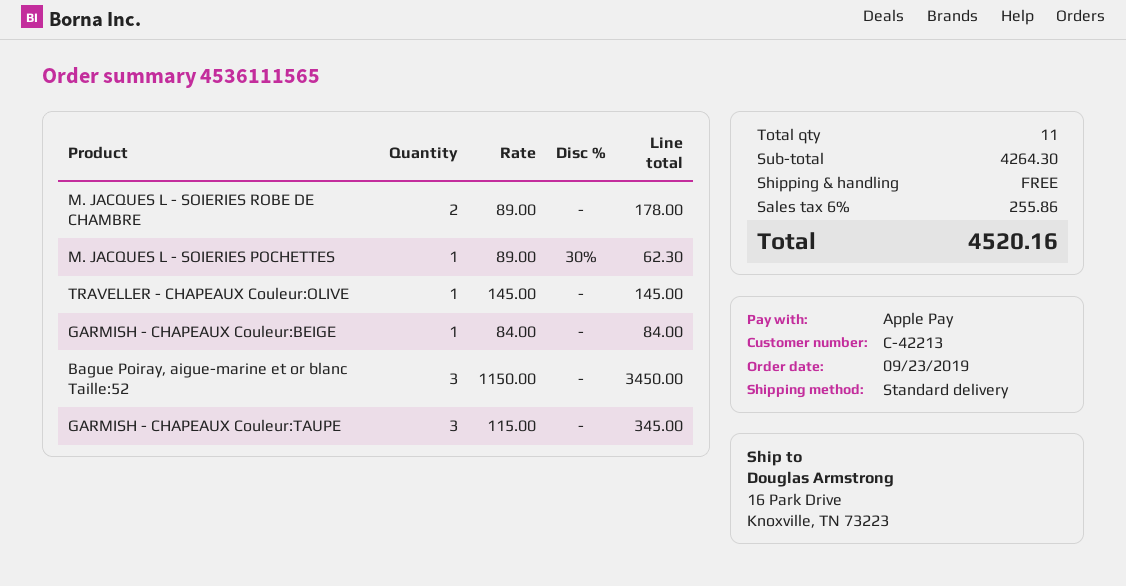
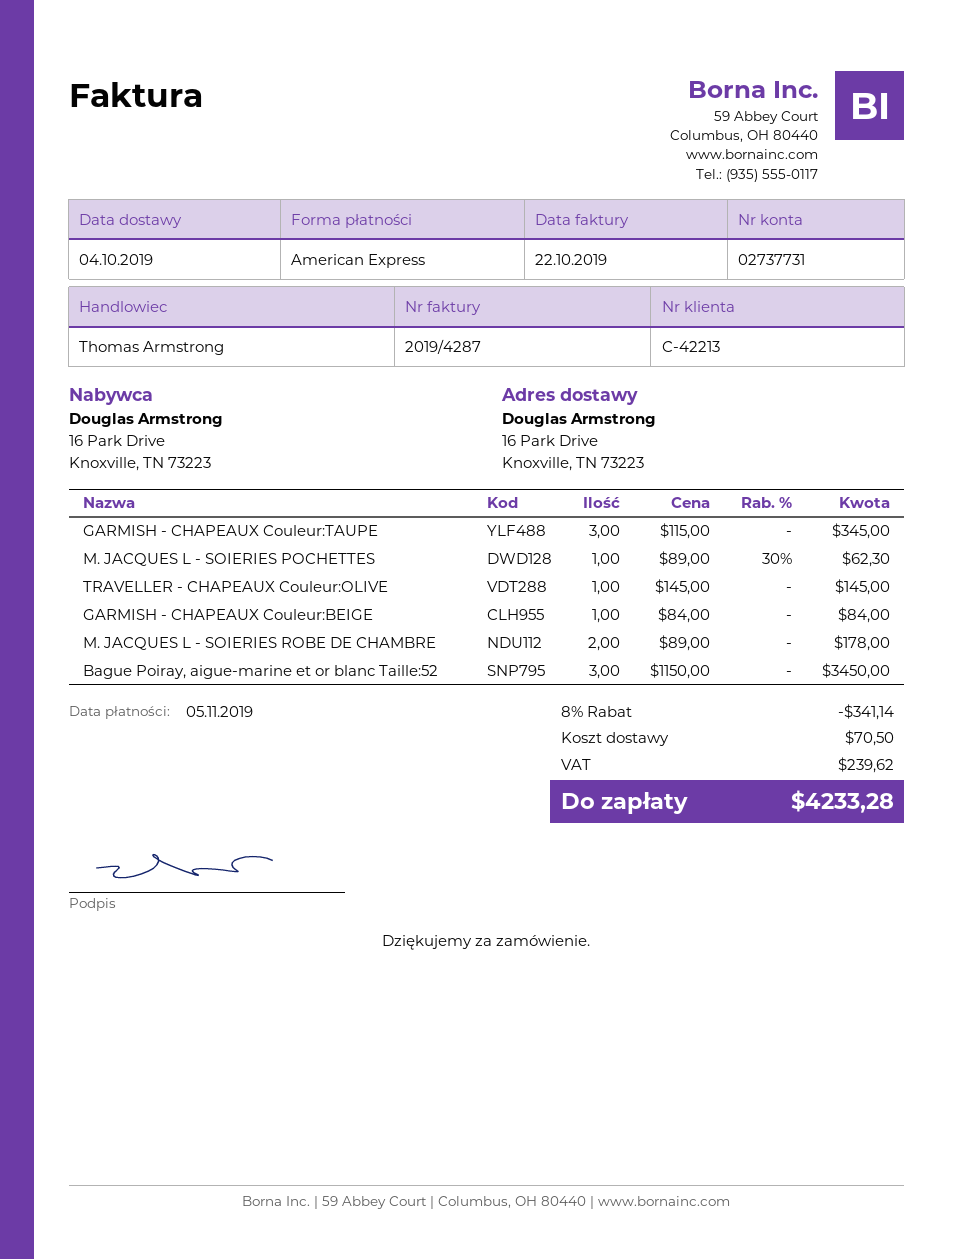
payment method: Apple Pay -> American Express
discount: none -> 8% = 341.14
shipping: 0.00 -> 70.50
tax: 255.86 -> 239.62
total: 4520.16 -> 4233.28

